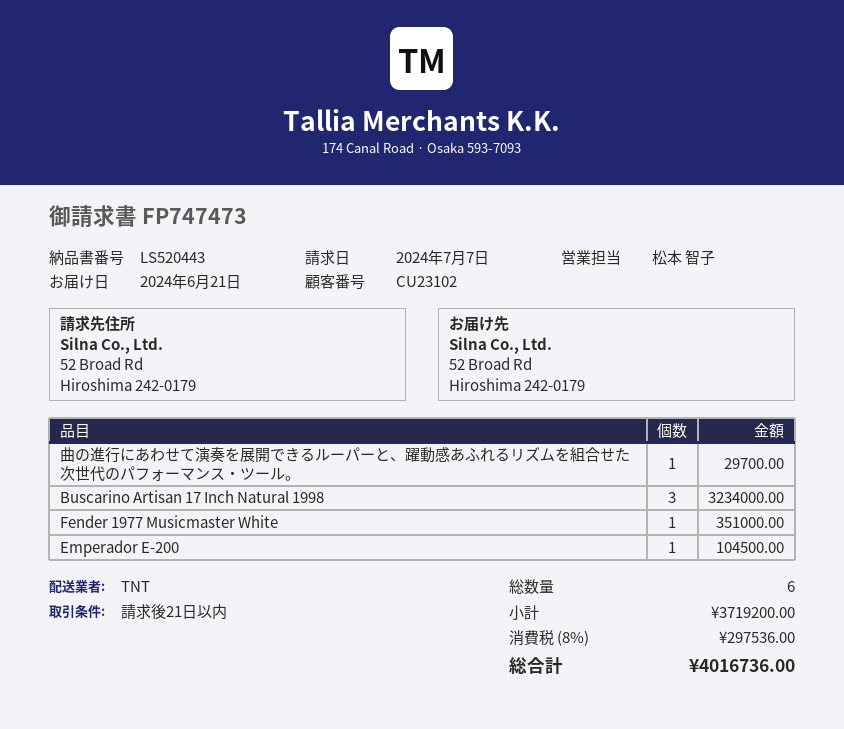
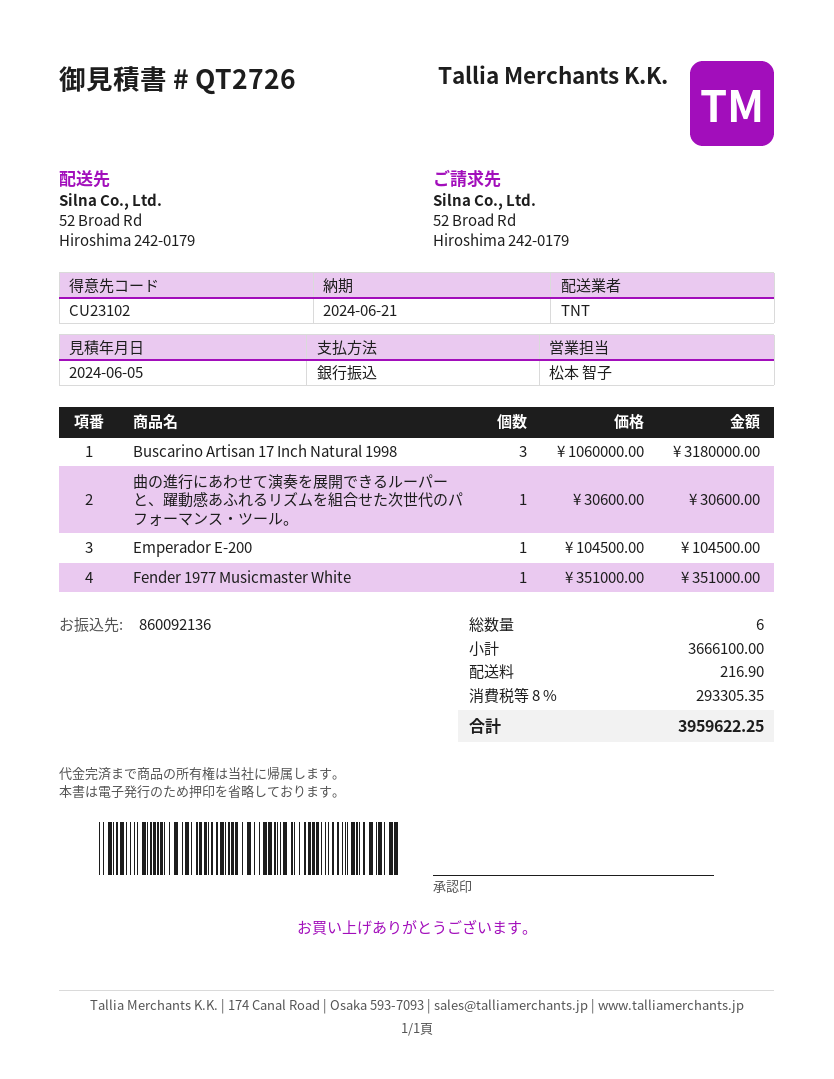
曲の進行にあわせて演奏を展開できるルーパーと、躍動感あふれるリズムを組合せた次世代のパフォーマンス・ツール。: 1 for 29700.00 -> 1 for 30600.00
Buscarino Artisan 17 Inch Natural 1998: 3 for 3234000.00 -> 3 for 3180000.00
subtotal: 3719200.00 -> 3666100.00
shipping: none -> 216.90
tax: 8% = 297536.00 -> 8% = 293305.35
total: 4016736.00 -> 3959622.25

